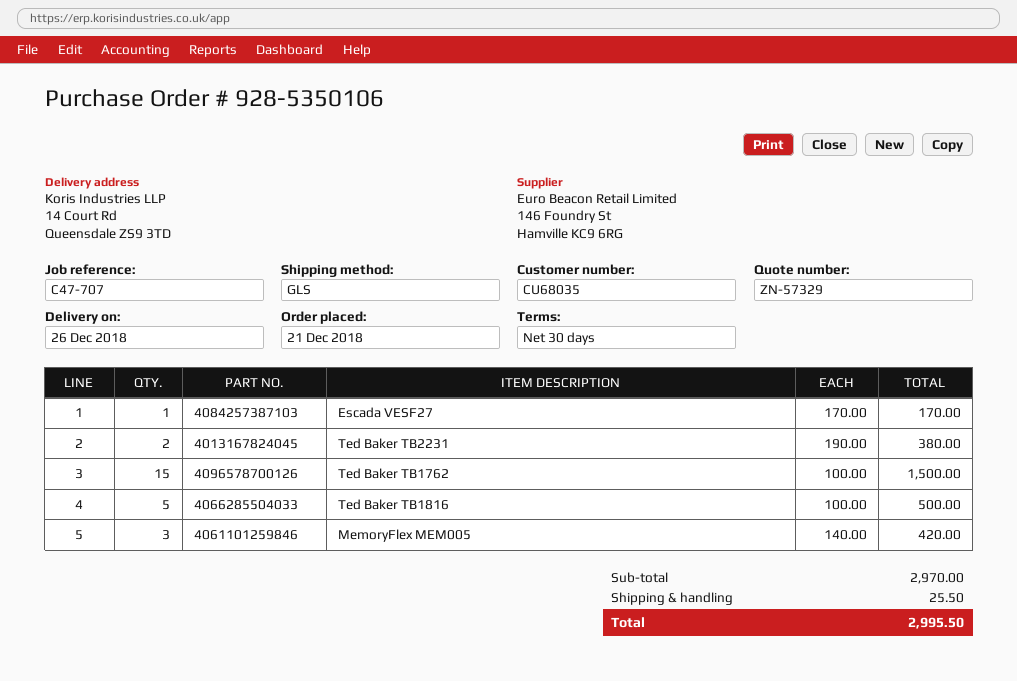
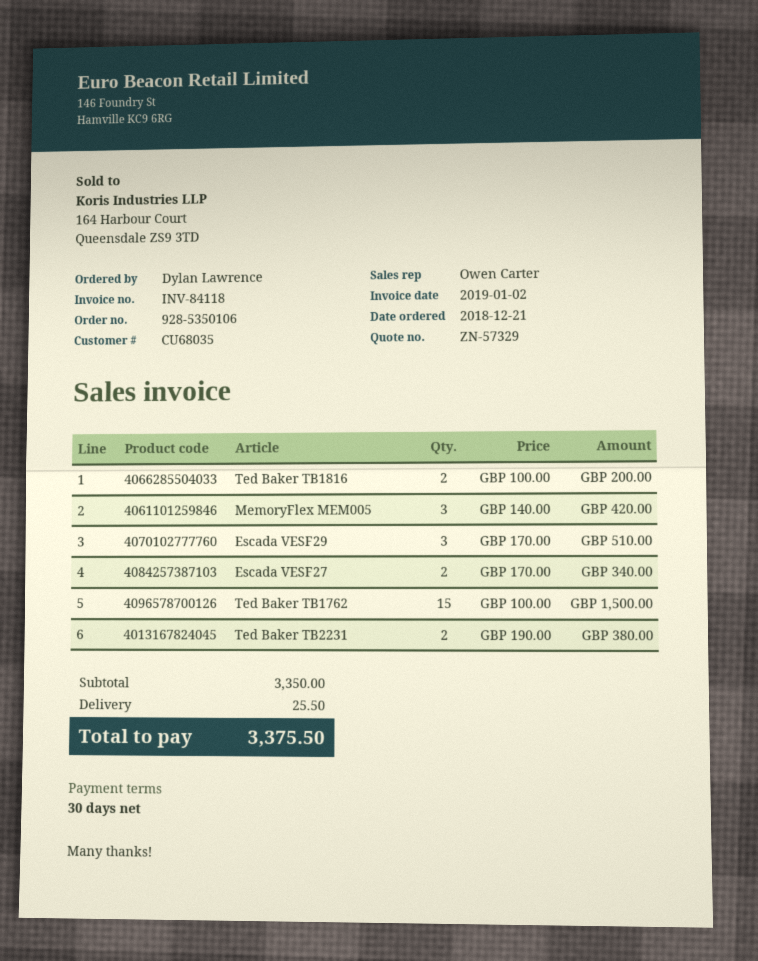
Escada VESF27: 1 x 170.00 = 170.00 -> 2 x 170.00 = 340.00
Ted Baker TB1816: 5 x 100.00 = 500.00 -> 2 x 100.00 = 200.00
Escada VESF29: none -> 3 x 170.00 = 510.00
subtotal: 2970.00 -> 3350.00
total: 2995.50 -> 3375.50

